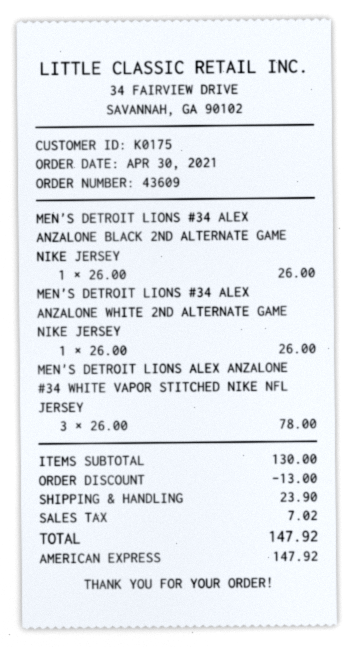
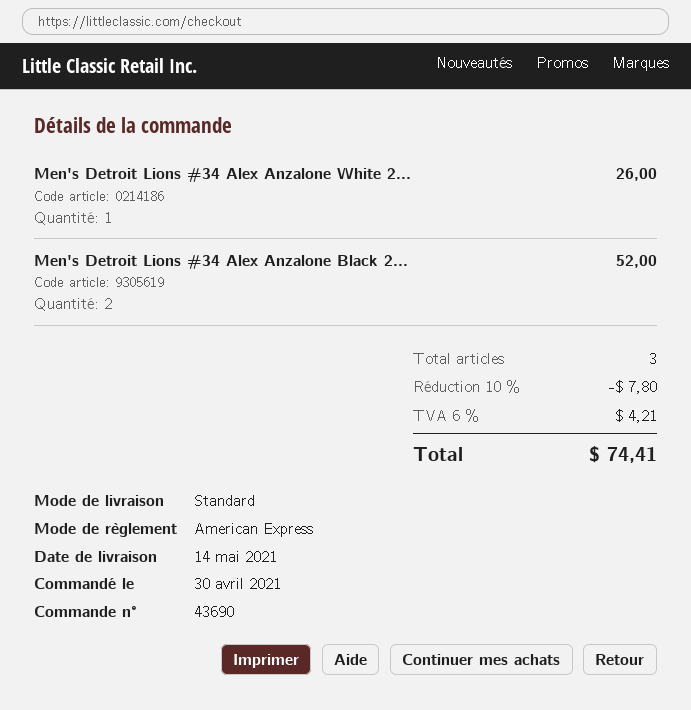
order number: 43609 -> 43690
MEN'S DETROIT LIONS #34 ALEX ANZALONE BLACK 2ND ALTERNATE GAME NIKE JERSEY: 1 for 26.00 -> 2 for 52.00
MEN'S DETROIT LIONS ALEX ANZALONE #34 WHITE VAPOR STITCHED NIKE NFL JERSEY: 3 for 78.00 -> none
discount: 13.00 -> 7.80
shipping: 23.90 -> none
tax: 7.02 -> 4.21
total: 147.92 -> 74.41

